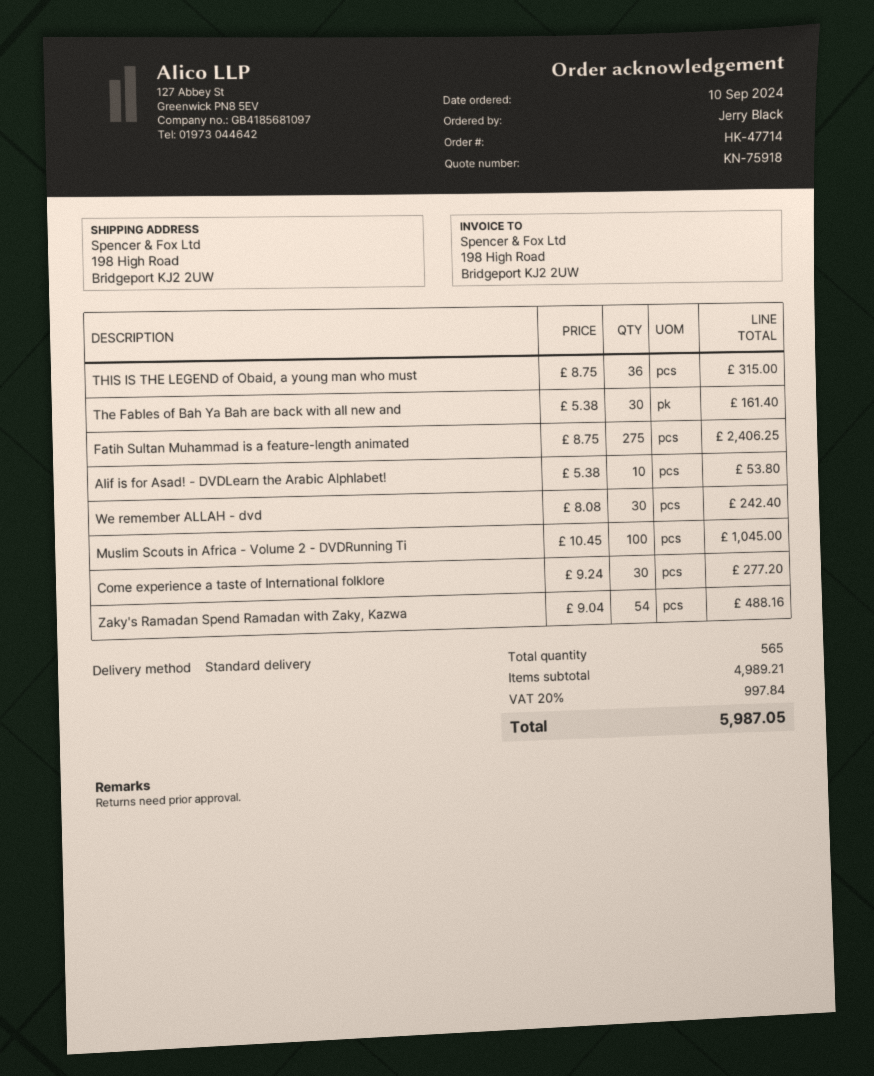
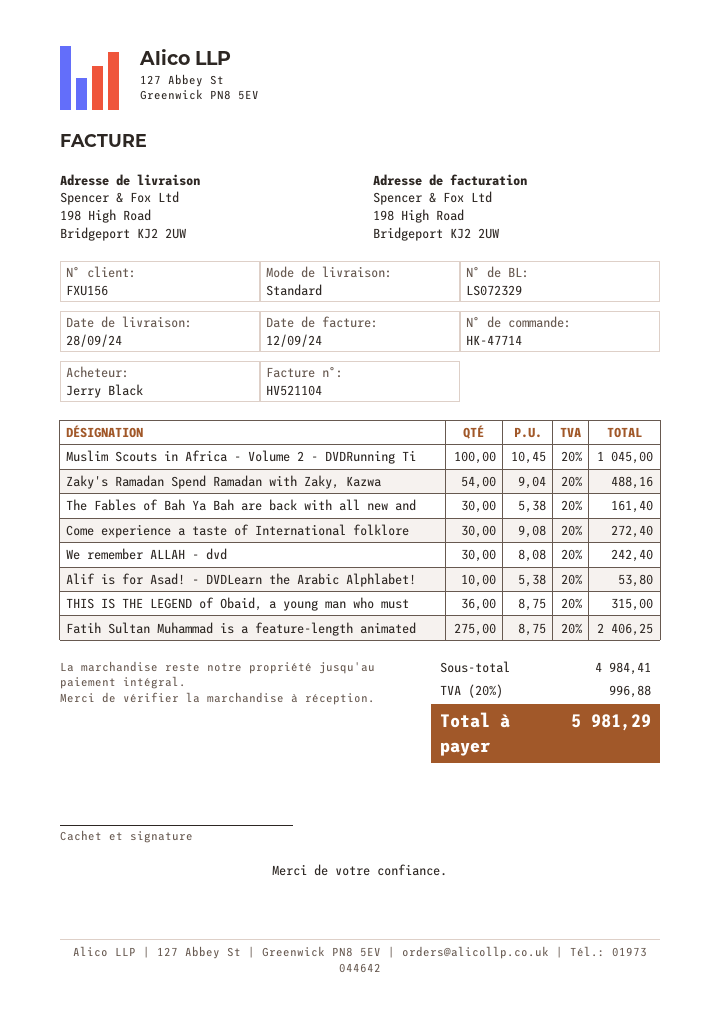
Come experience a taste of International folklore: 30 x 9.24 = 277.20 -> 30 x 9.08 = 272.40
subtotal: 4989.21 -> 4984.41
tax: 20% = 997.84 -> 20% = 996.88
total: 5987.05 -> 5981.29

